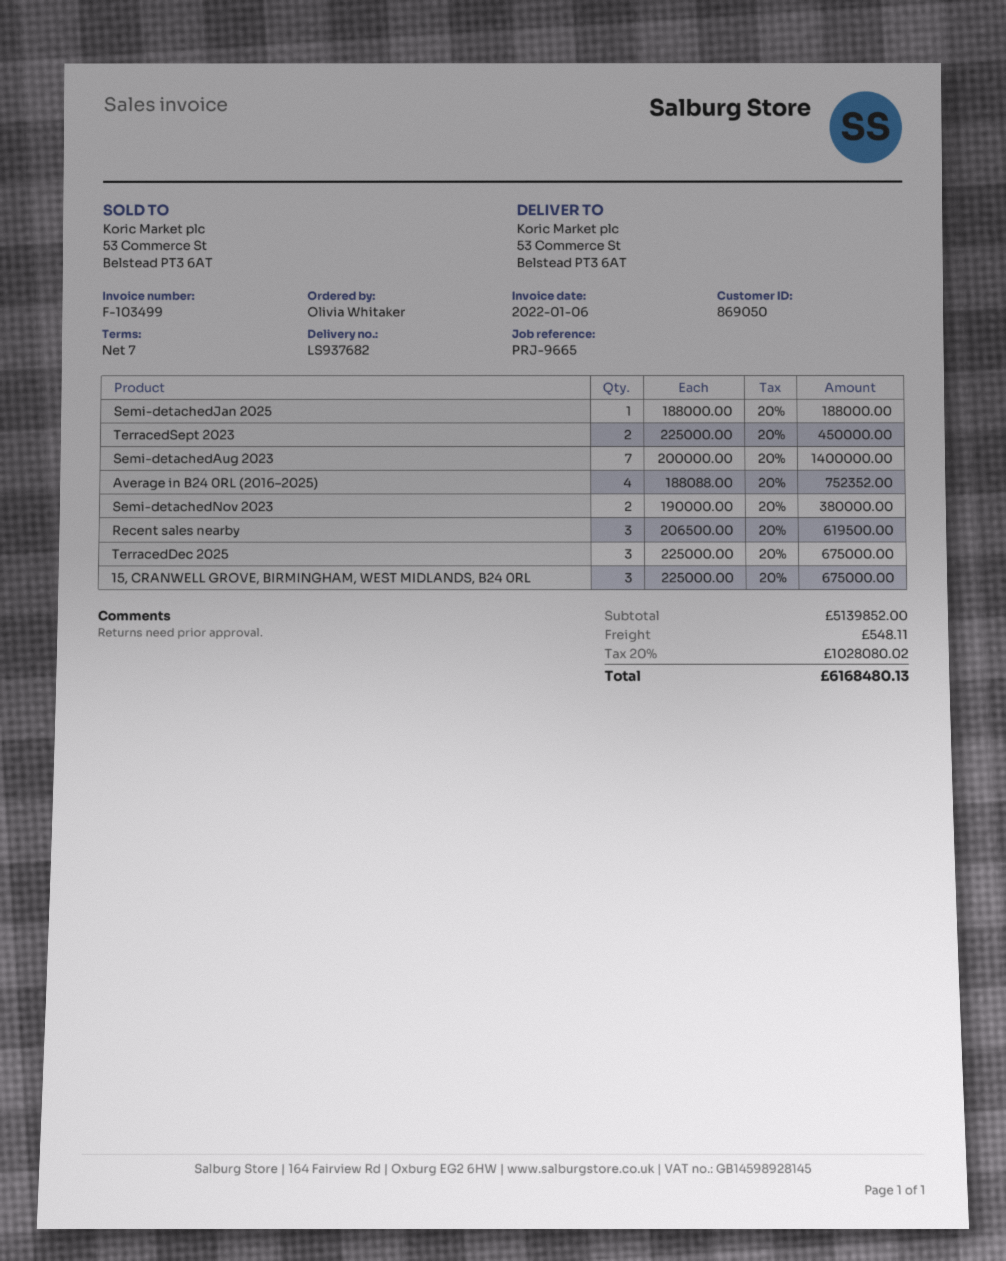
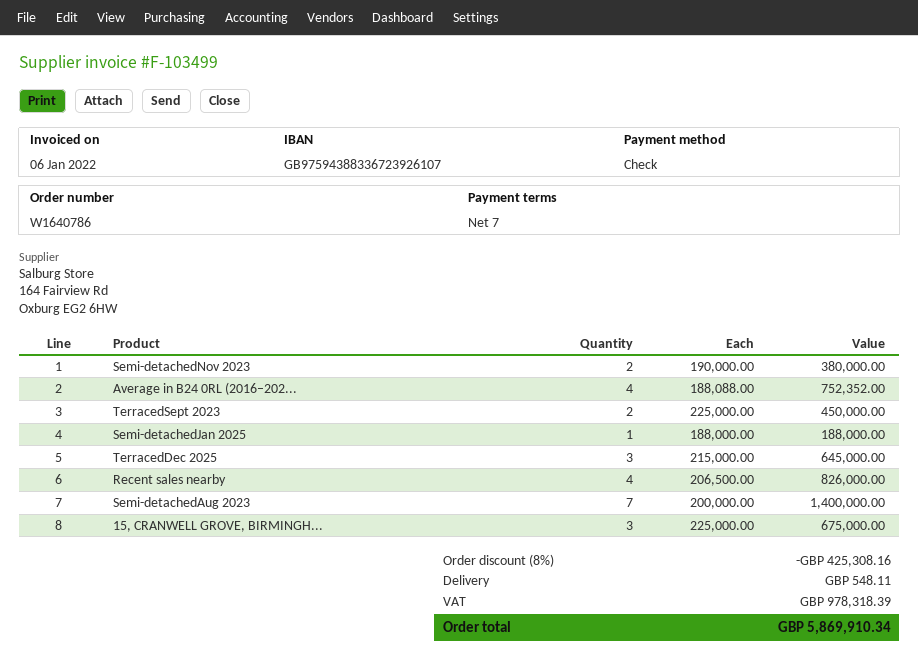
Recent sales nearby: 3 x 206500.00 = 619500.00 -> 4 x 206500.00 = 826000.00
TerracedDec 2025: 3 x 225000.00 = 675000.00 -> 3 x 215000.00 = 645000.00
discount: none -> 8% = 425308.16
tax: 1028080.02 -> 978318.39
total: 6168480.13 -> 5869910.34

